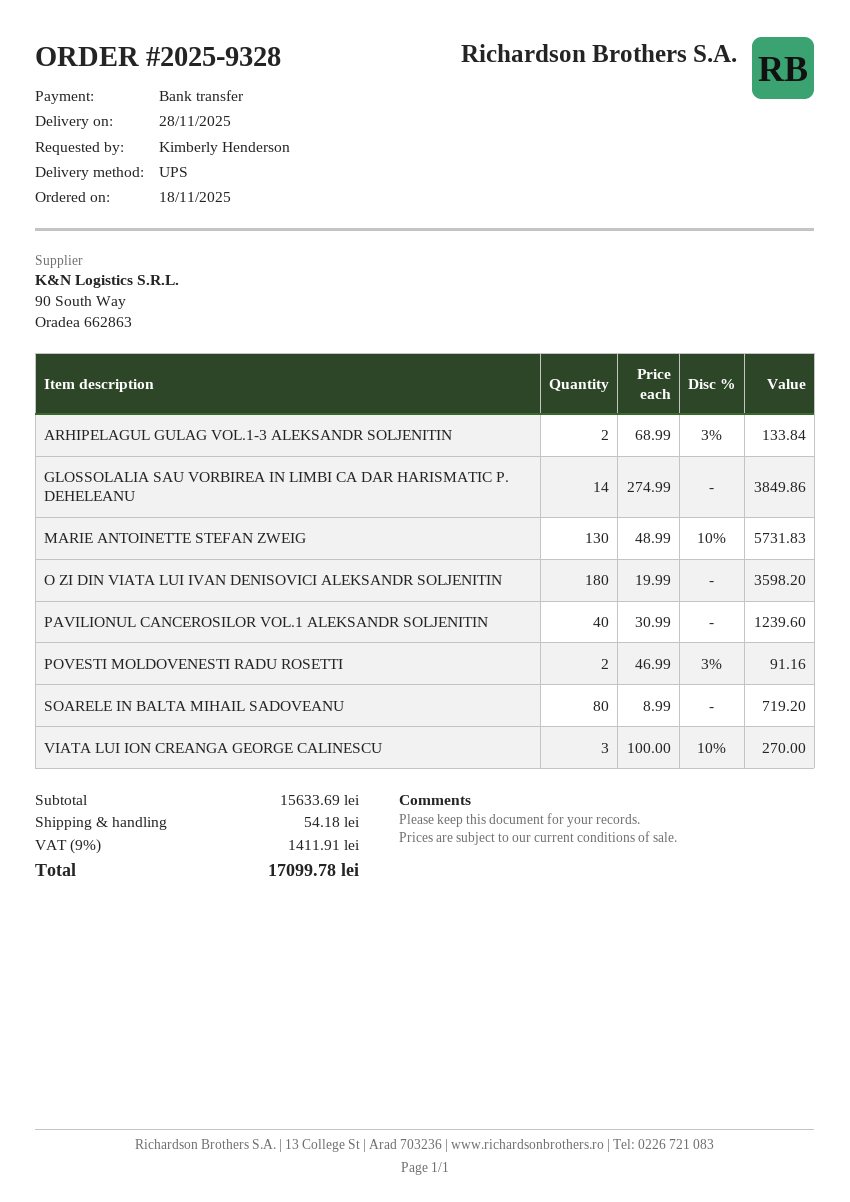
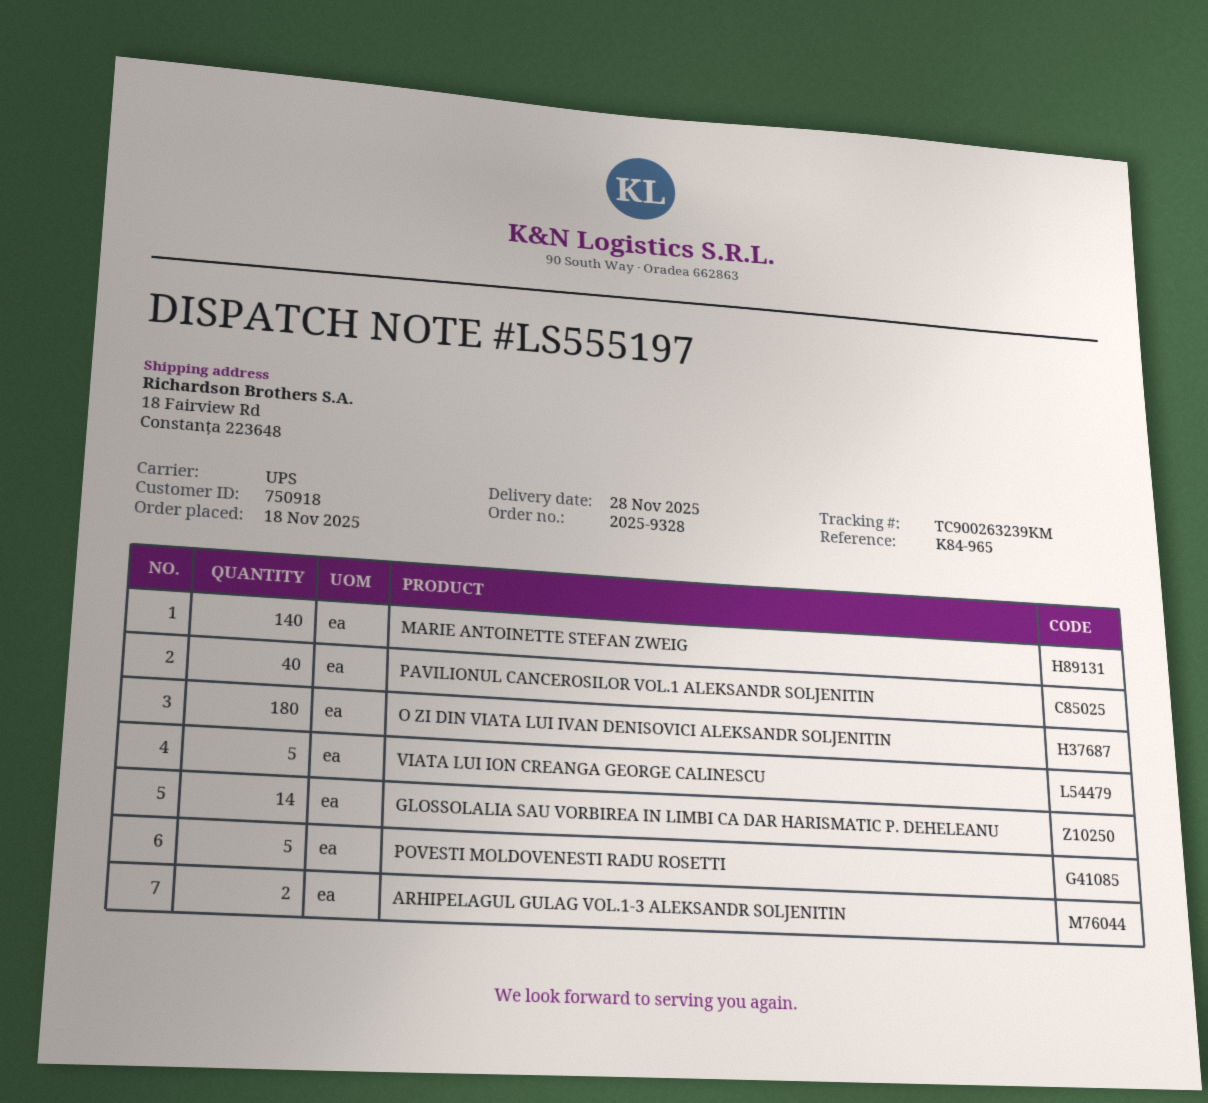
MARIE ANTOINETTE STEFAN ZWEIG: 130 -> 140
POVESTI MOLDOVENESTI RADU ROSETTI: 2 -> 5
SOARELE IN BALTA MIHAIL SADOVEANU: 80 -> none
VIATA LUI ION CREANGA GEORGE CALINESCU: 3 -> 5

